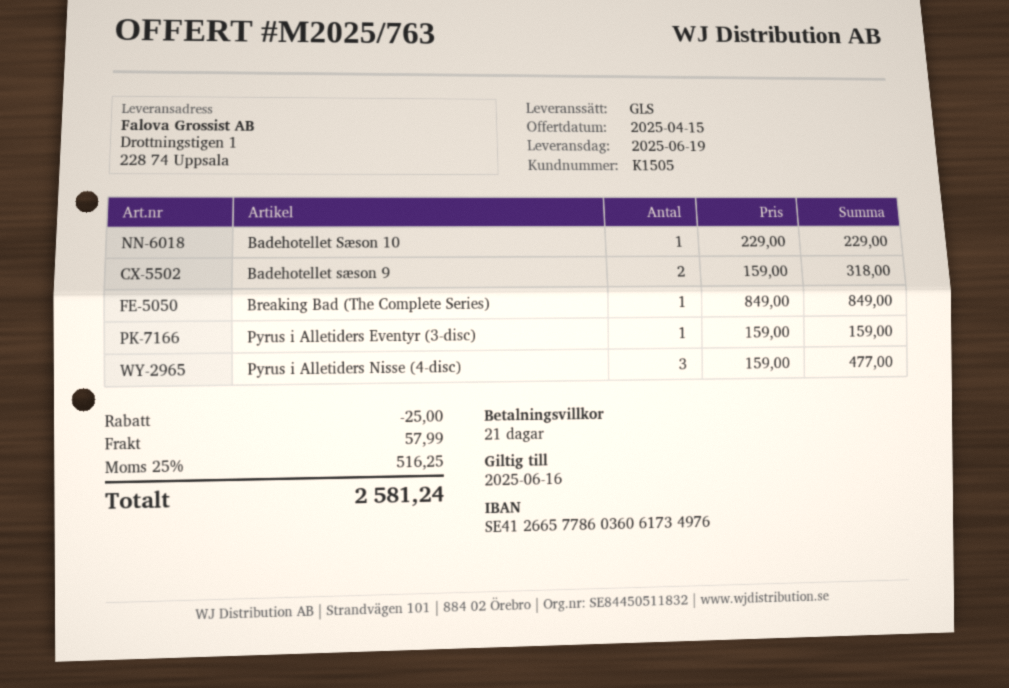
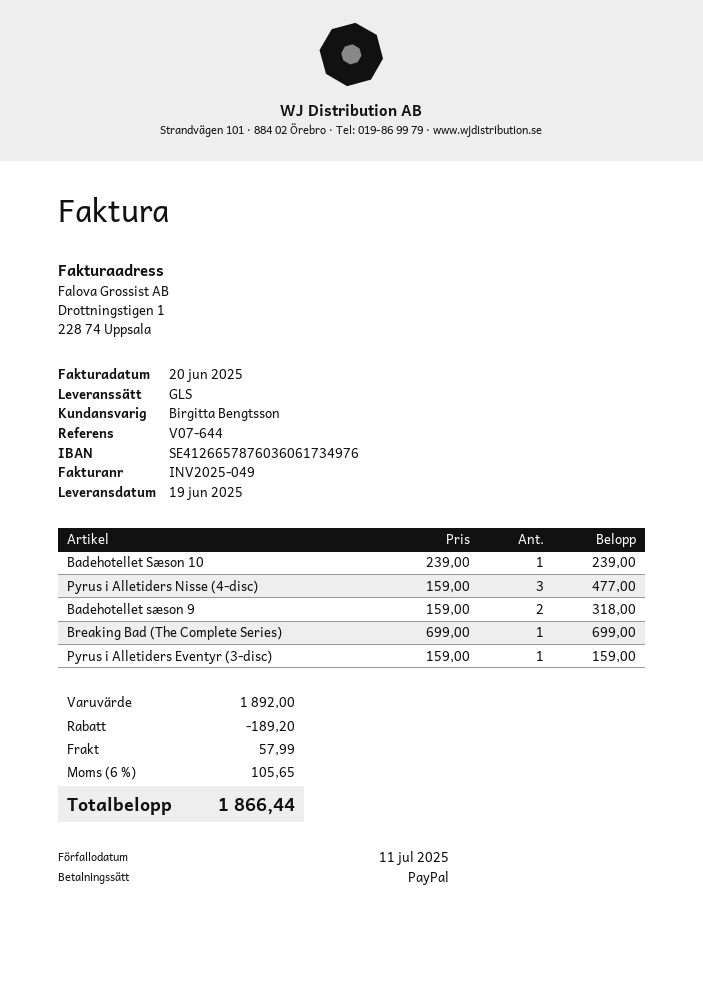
bank account: SE4126657786036061734976 -> SE4126657876036061734976
Badehotellet Sæson 10: 1 x 229.00 = 229.00 -> 1 x 239.00 = 239.00
Breaking Bad (The Complete Series): 1 x 849.00 = 849.00 -> 1 x 699.00 = 699.00
discount: 25.00 -> 189.20
tax: 25% = 516.25 -> 6% = 105.65
total: 2581.24 -> 1866.44

